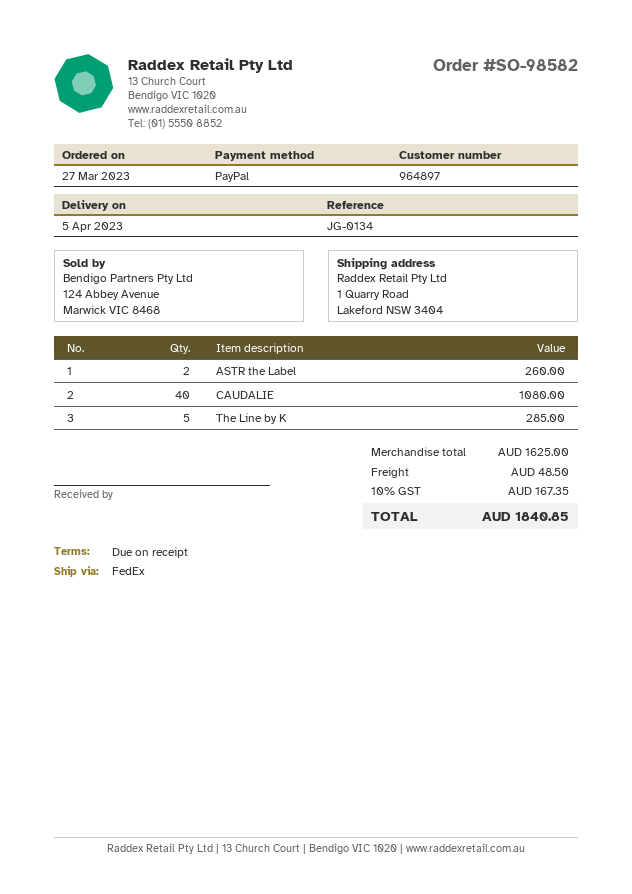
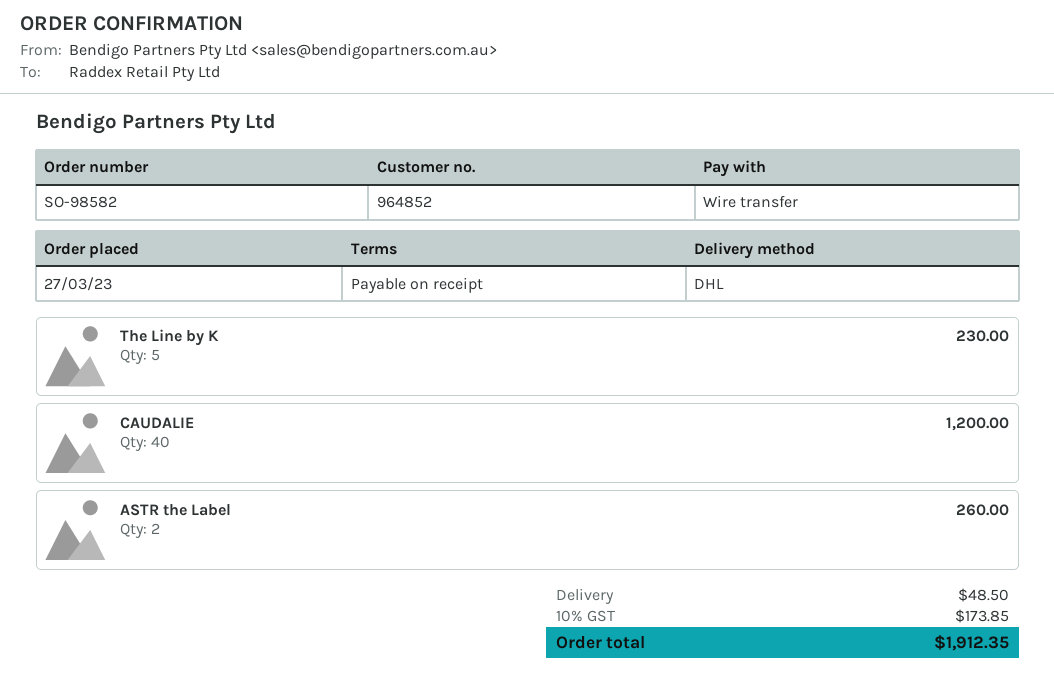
customer number: 964897 -> 964852
payment method: PayPal -> bank transfer
shipping method: FedEx -> DHL
CAUDALIE: 40 for 1080.00 -> 40 for 1200.00
The Line by K: 5 for 285.00 -> 5 for 230.00
tax: 10% = 167.35 -> 10% = 173.85
total: 1840.85 -> 1912.35

